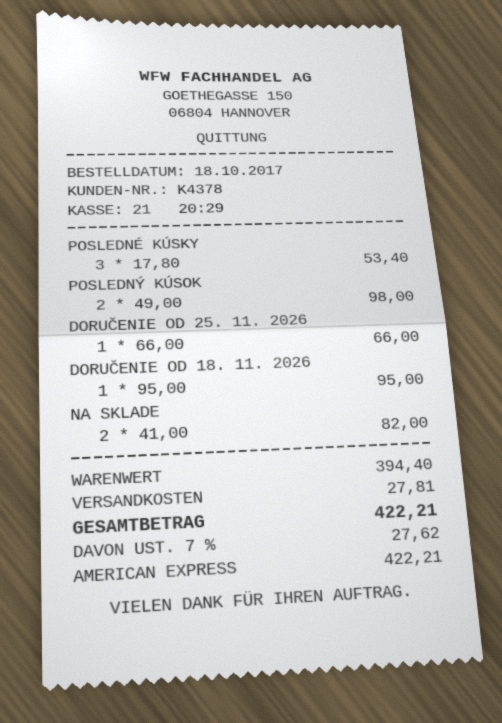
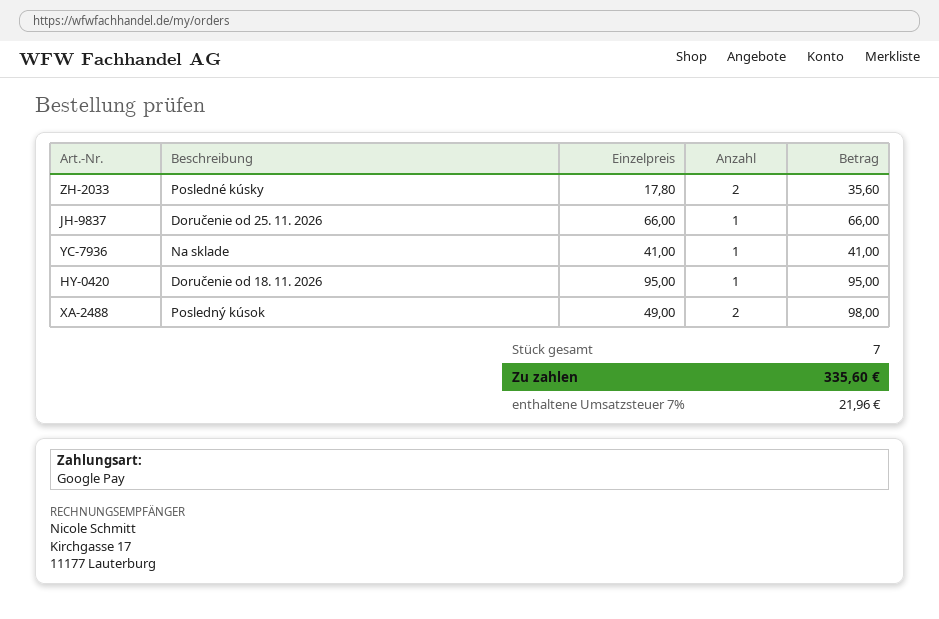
payment method: American Express -> Google Pay
POSLEDNÉ KÚSKY: 3 x 17.80 = 53.40 -> 2 x 17.80 = 35.60
NA SKLADE: 2 x 41.00 = 82.00 -> 1 x 41.00 = 41.00
shipping: 27.81 -> none
tax: 7% = 27.62 -> 7% = 21.96
total: 422.21 -> 335.60

